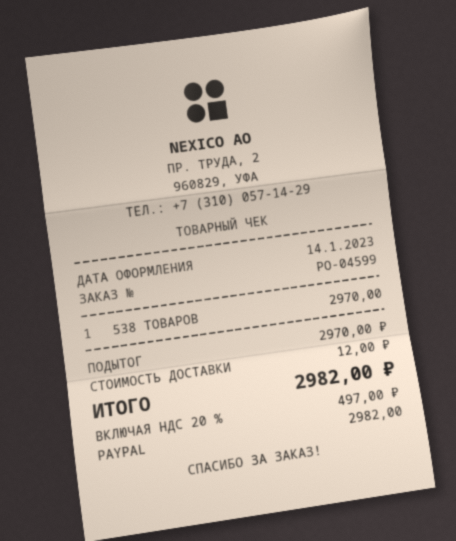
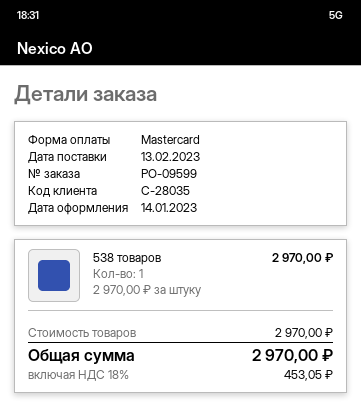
order number: PO-04599 -> PO-09599
payment method: PayPal -> Mastercard
shipping: 12.00 -> none
tax: 20% = 497.00 -> 18% = 453.05
total: 2982.00 -> 2970.00

